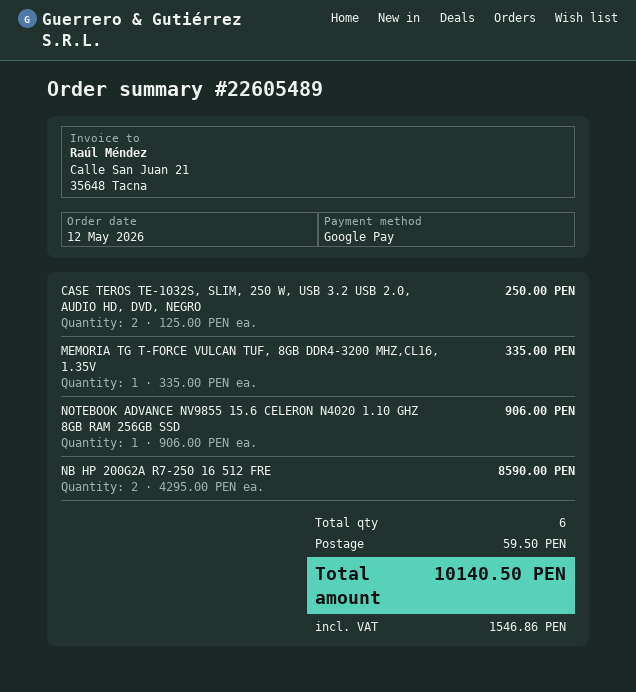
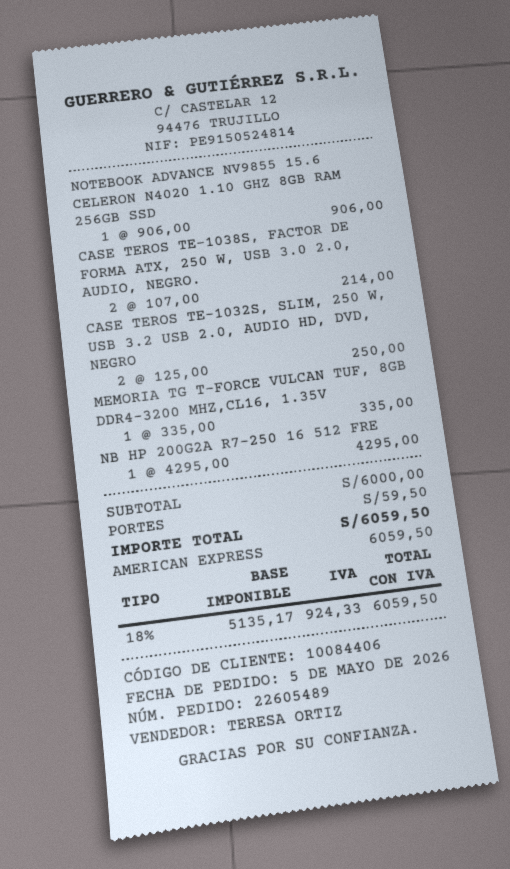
order date: 2026-05-12 -> 2026-05-05
payment method: Google Pay -> American Express
NB HP 200G2A R7-250 16 512 FRE: 2 x 4295.00 = 8590.00 -> 1 x 4295.00 = 4295.00
CASE TEROS TE-1038S, FACTOR DE FORMA ATX, 250 W, USB 3.0 2.0, AUDIO, NEGRO.: none -> 2 x 107.00 = 214.00
tax: 1546.86 -> 924.33
total: 10140.50 -> 6059.50

